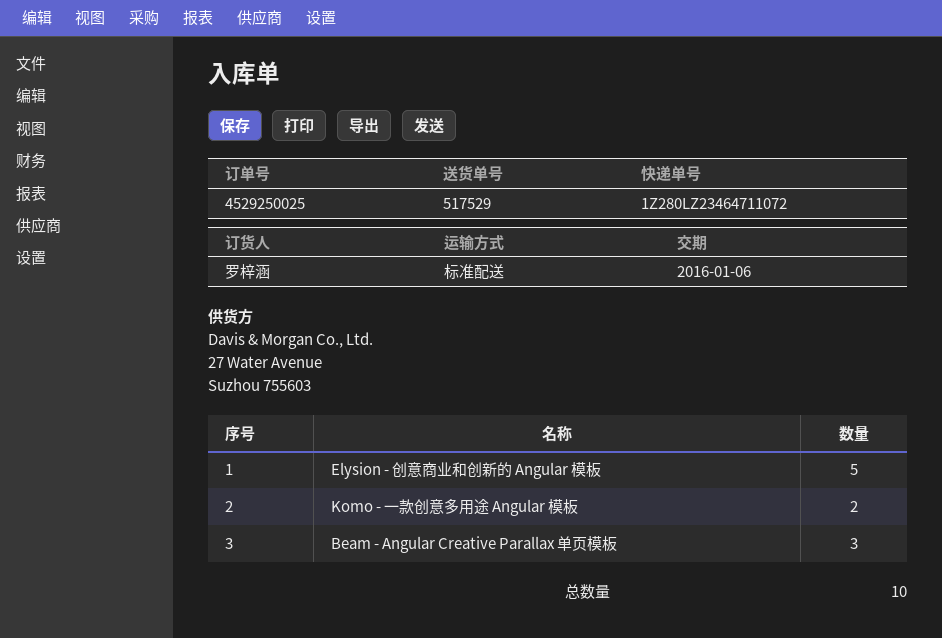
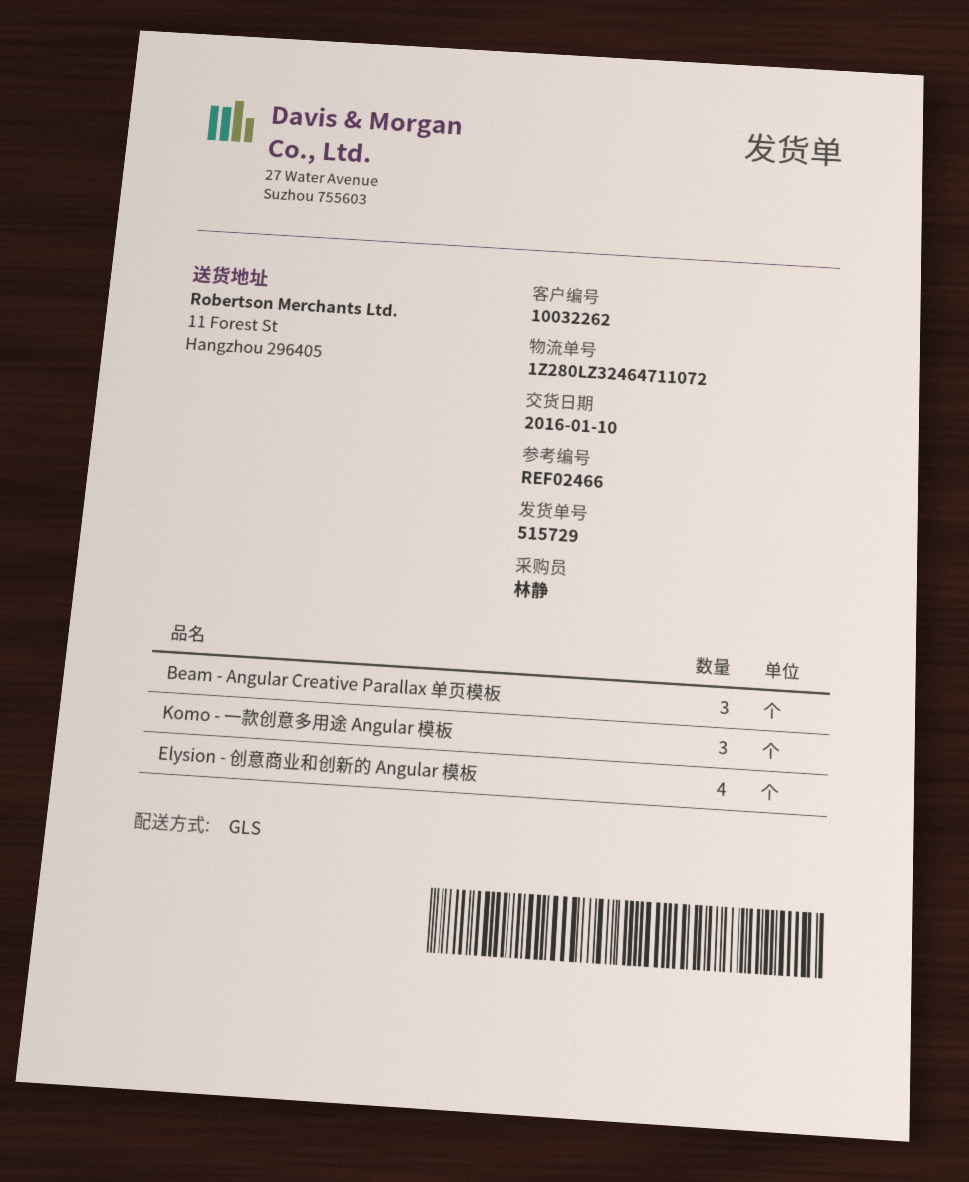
delivery note number: 517529 -> 515729
delivery date: 2016-01-06 -> 2016-01-10
ordered by: 罗梓涵 -> 林静
shipping method: standard -> GLS
tracking number: 1Z280LZ23464711072 -> 1Z280LZ32464711072
Elysion - 创意商业和创新的 Angular 模板: 5 -> 4
Komo - 一款创意多用途 Angular 模板: 2 -> 3

